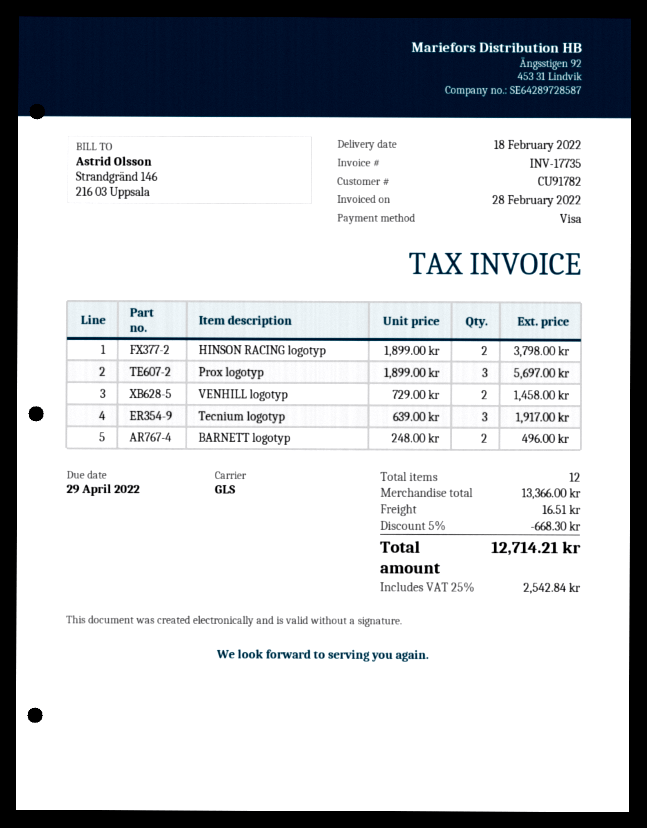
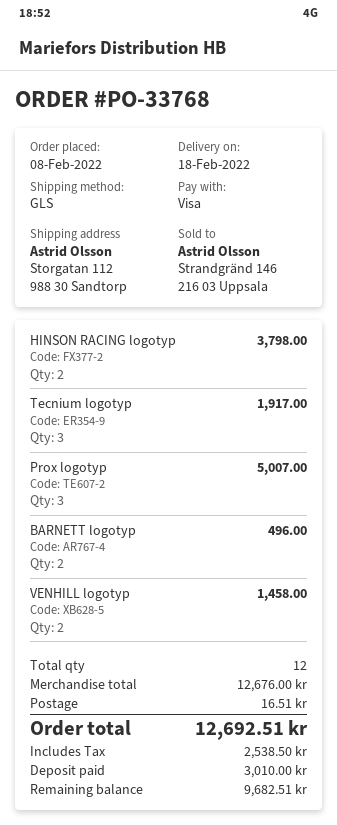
Prox logotyp: 3 for 5697.00 -> 3 for 5007.00
subtotal: 13366.00 -> 12676.00
discount: 5% = 668.30 -> none
tax: 2542.84 -> 2538.50
total: 12714.21 -> 12692.51

